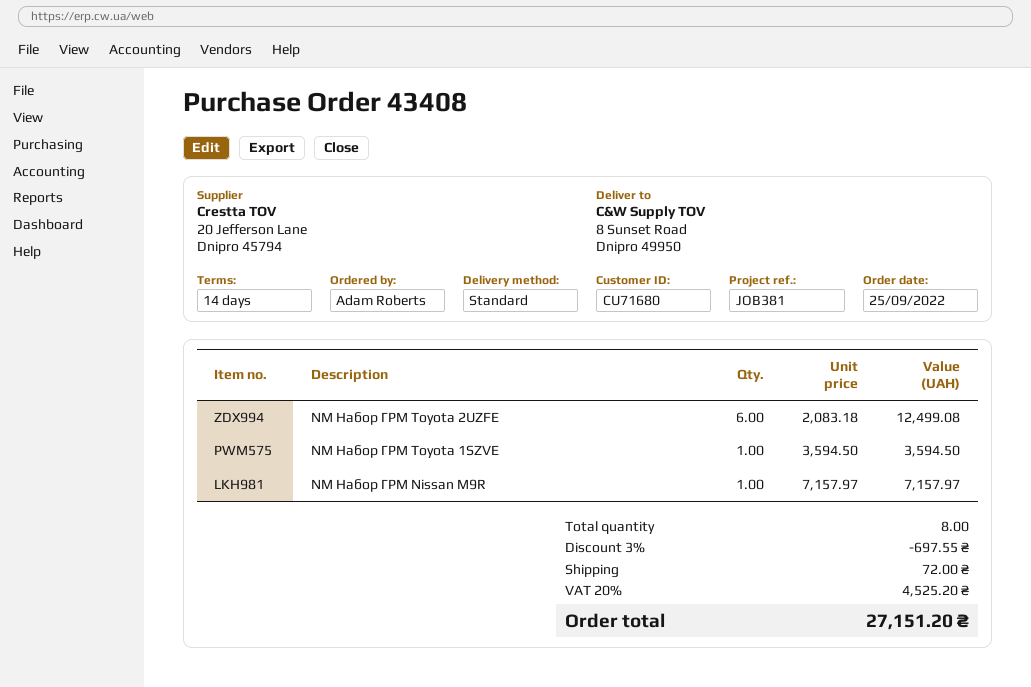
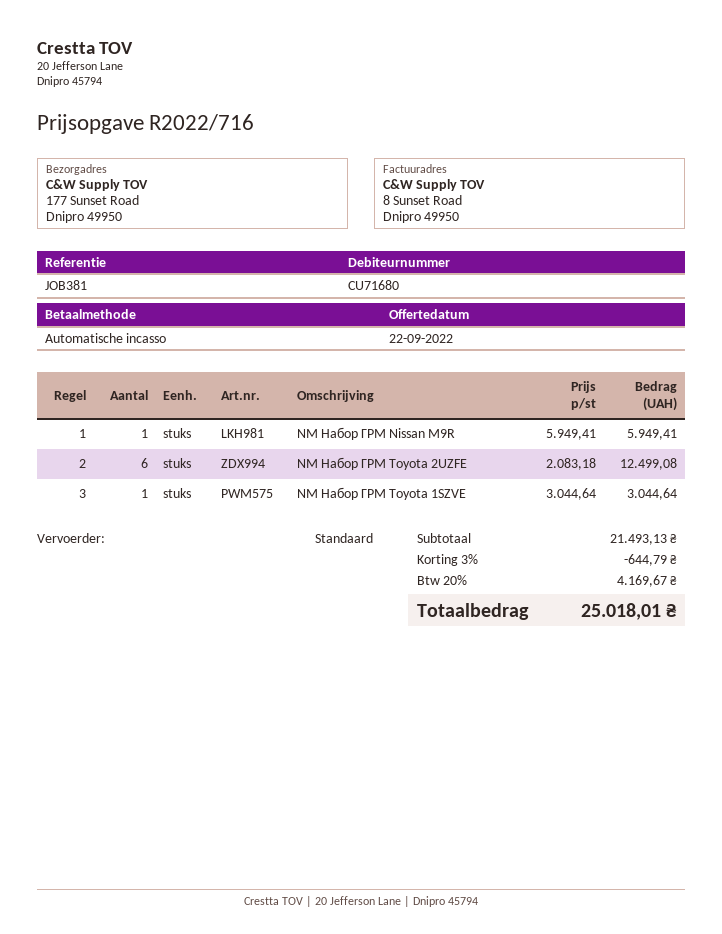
ship to: 8 Sunset Road, Dnipro 49950 -> 177 Sunset Road, Dnipro 49950
NM Набор ГРМ Toyota 1SZVE: 1 x 3594.50 = 3594.50 -> 1 x 3044.64 = 3044.64
NM Набор ГРМ Nissan M9R: 1 x 7157.97 = 7157.97 -> 1 x 5949.41 = 5949.41
discount: 3% = 697.55 -> 3% = 644.79
shipping: 72.00 -> none
tax: 20% = 4525.20 -> 20% = 4169.67
total: 27151.20 -> 25018.01

